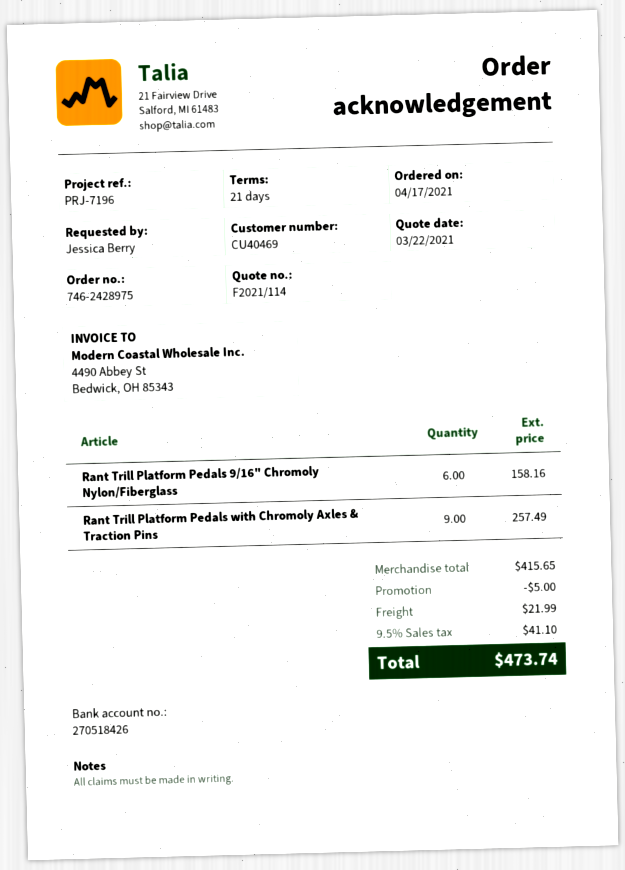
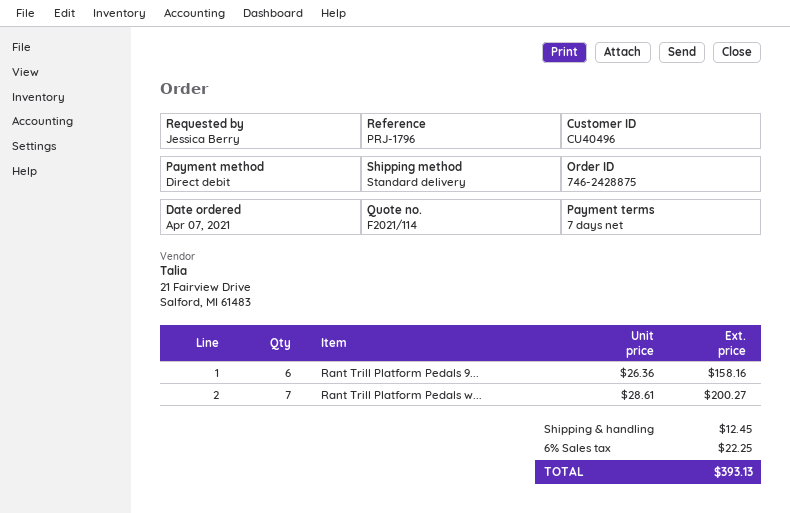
order number: 746-2428975 -> 746-2428875
order date: 2021-04-17 -> 2021-04-07
payment terms: 21 days -> 7 days
customer number: CU40469 -> CU40496
reference: PRJ-7196 -> PRJ-1796
Rant Trill Platform Pedals with Chromoly Axles & Traction Pins: 9 for 257.49 -> 7 for 200.27
discount: 5.00 -> none
shipping: 21.99 -> 12.45
tax: 9.5% = 41.10 -> 6% = 22.25
total: 473.74 -> 393.13

